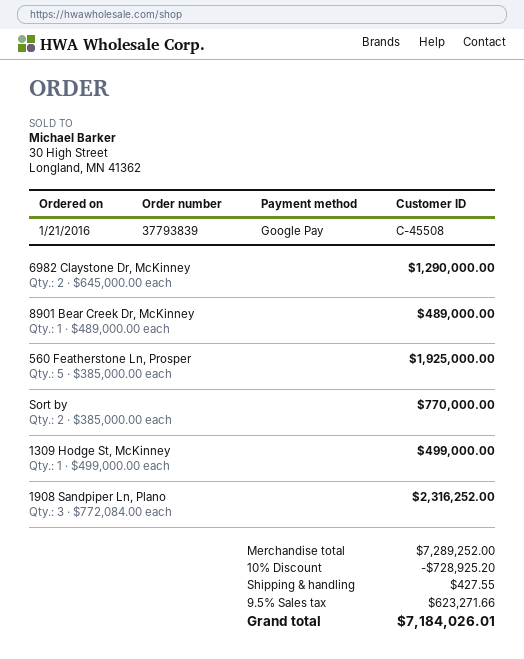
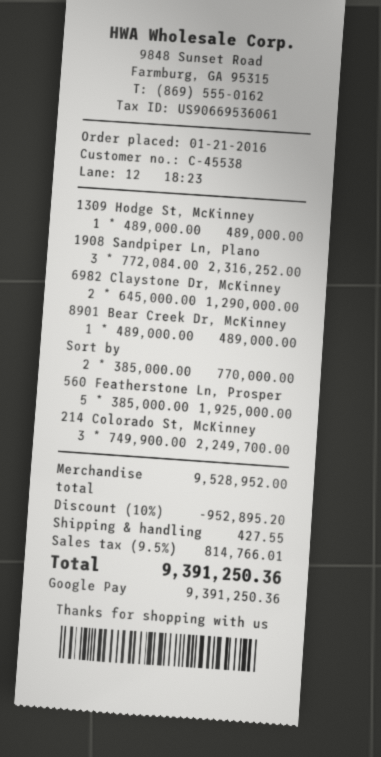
customer number: C-45508 -> C-45538
1309 Hodge St, McKinney: 1 x 499000.00 = 499000.00 -> 1 x 489000.00 = 489000.00
214 Colorado St, McKinney: none -> 3 x 749900.00 = 2249700.00
subtotal: 7289252.00 -> 9528952.00
discount: 10% = 728925.20 -> 10% = 952895.20
tax: 9.5% = 623271.66 -> 9.5% = 814766.01
total: 7184026.01 -> 9391250.36

